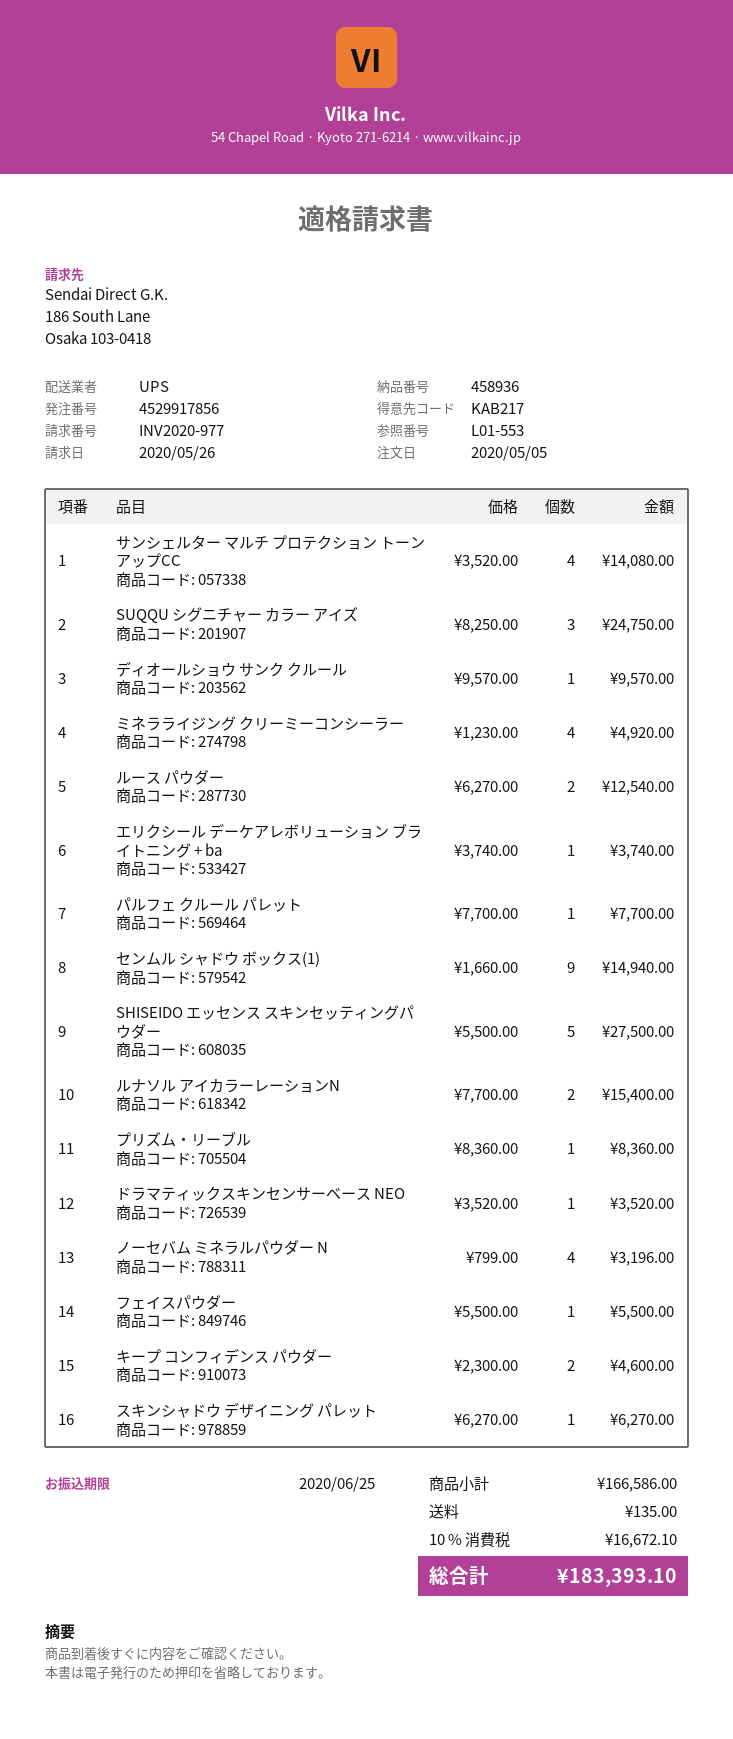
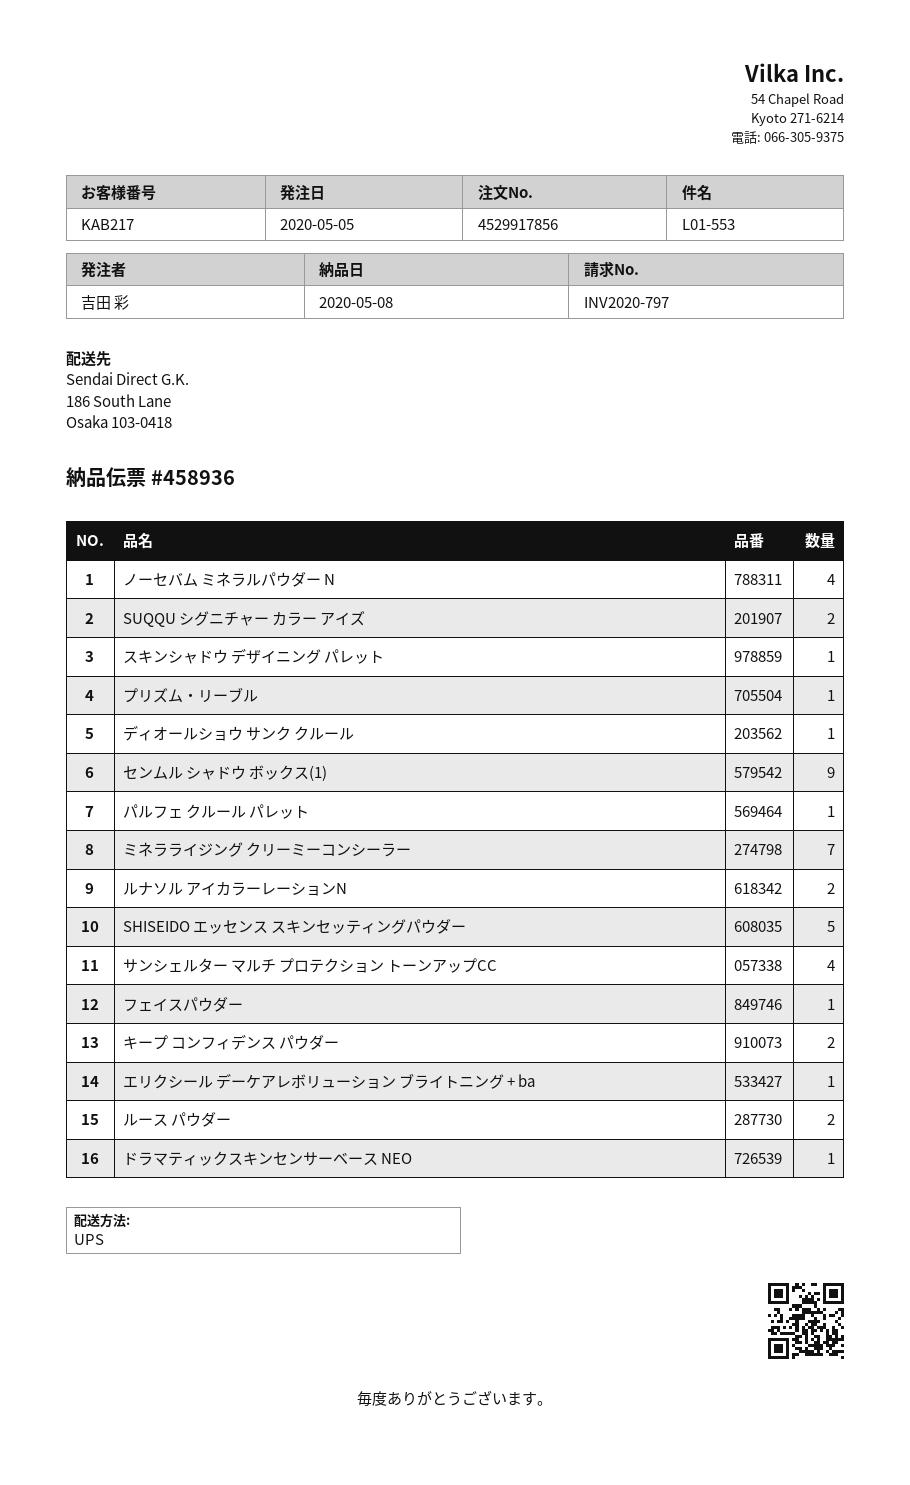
invoice number: INV2020-977 -> INV2020-797
SUQQU シグニチャー カラー アイズ: 3 -> 2
ミネラライジング クリーミーコンシーラー: 4 -> 7

